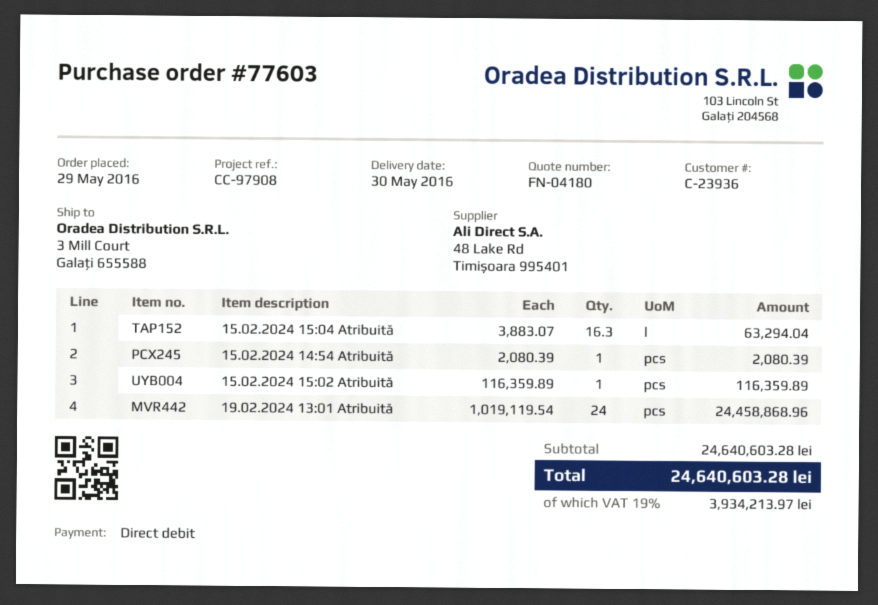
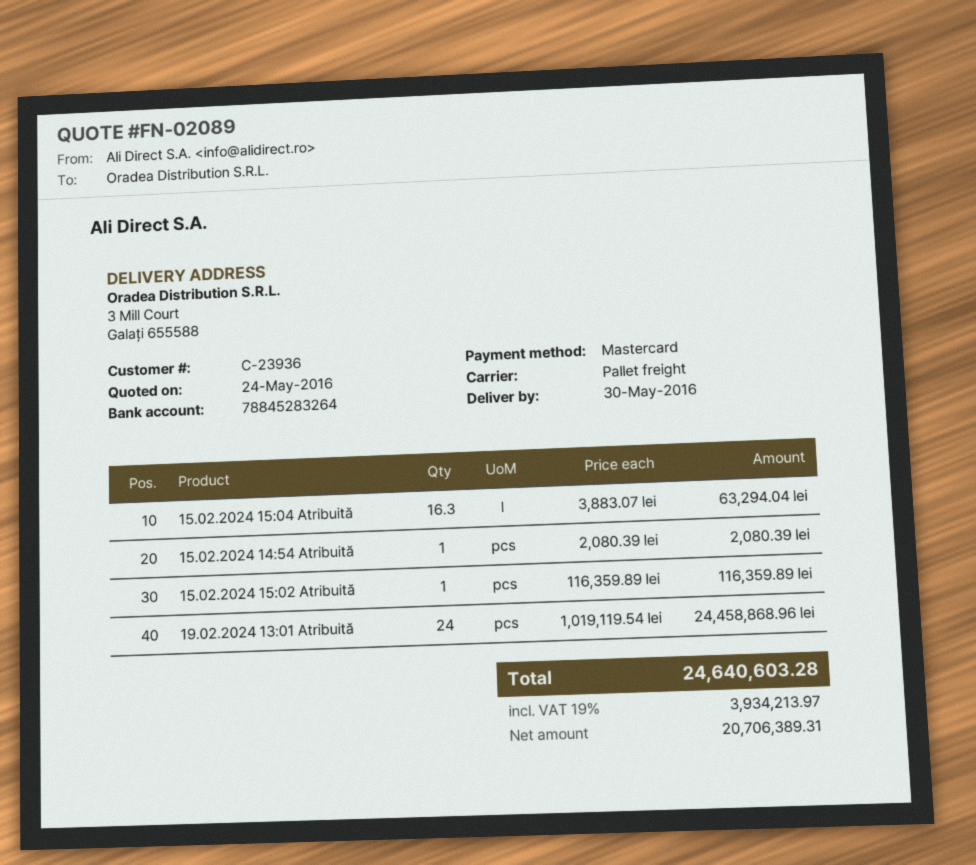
quote number: FN-04180 -> FN-02089
payment method: direct debit -> Mastercard

